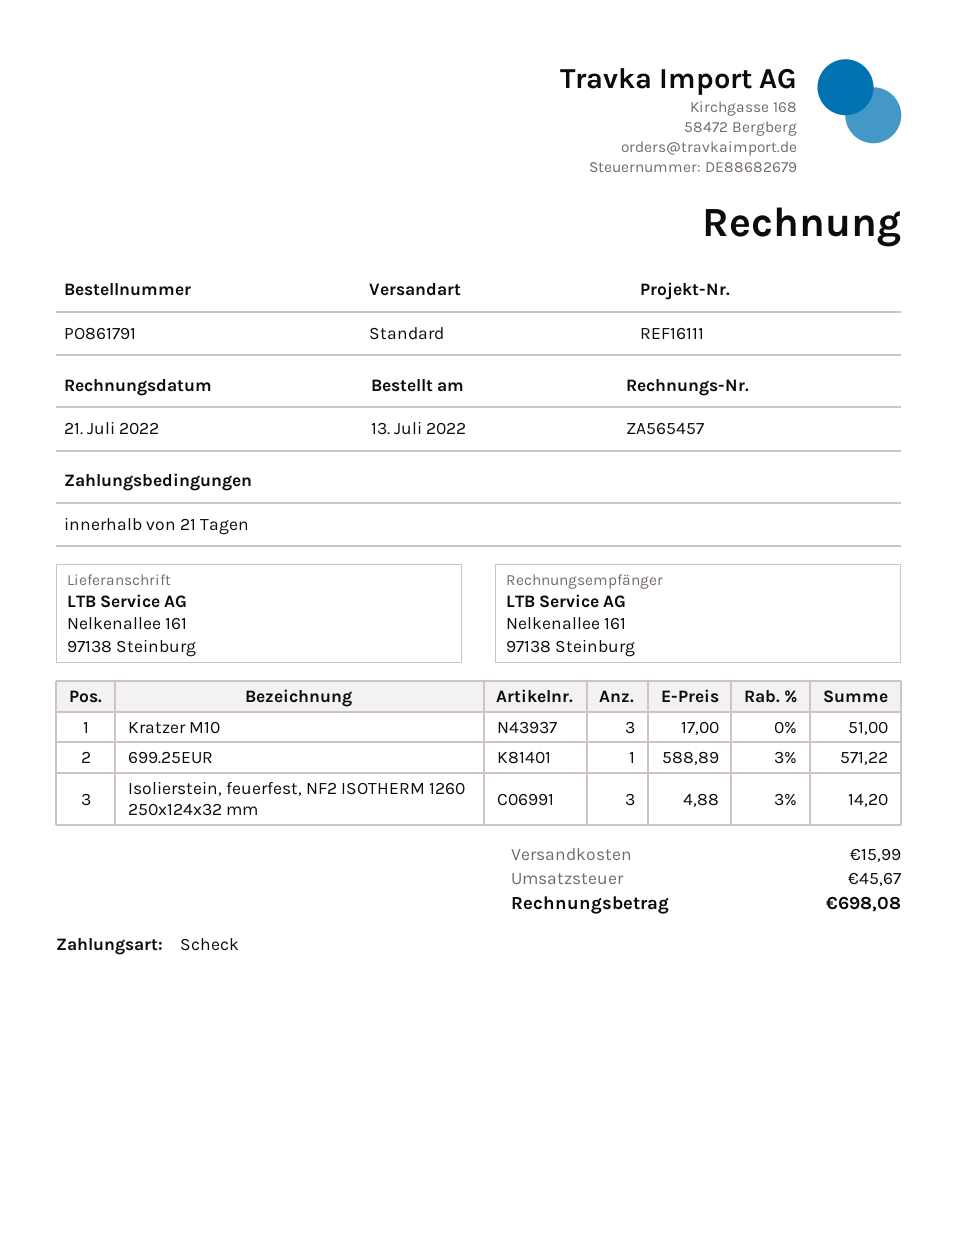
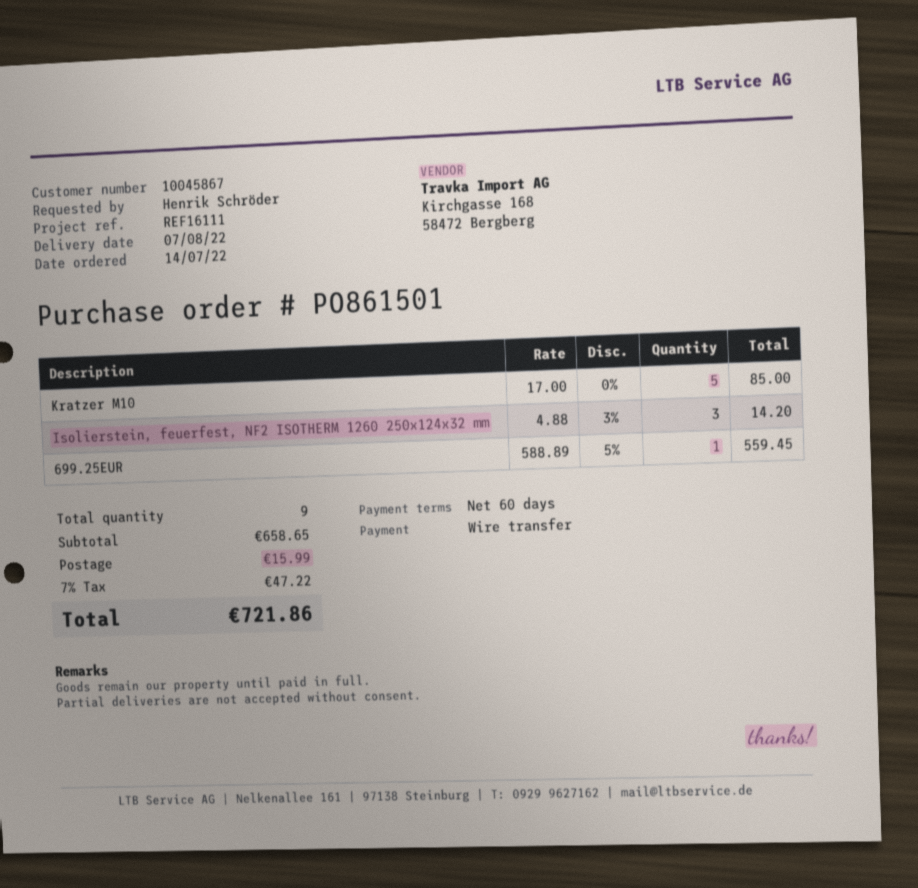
order number: PO861791 -> PO861501
order date: 2022-07-13 -> 2022-07-14
payment terms: 21 days -> 60 days
payment method: cheque -> bank transfer
Kratzer M10: 3 x 17.00 = 51.00 -> 5 x 17.00 = 85.00
699.25EUR: 1 x 588.89 - 3% = 571.22 -> 1 x 588.89 - 5% = 559.45
tax: 45.67 -> 47.22
total: 698.08 -> 721.86

